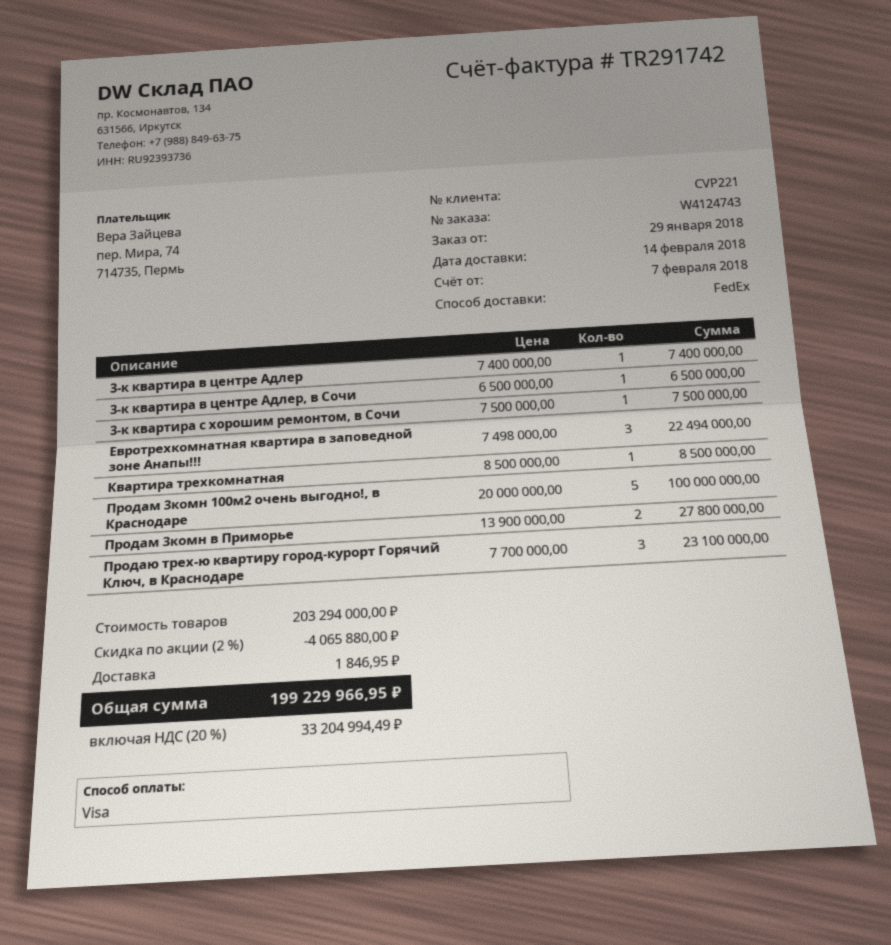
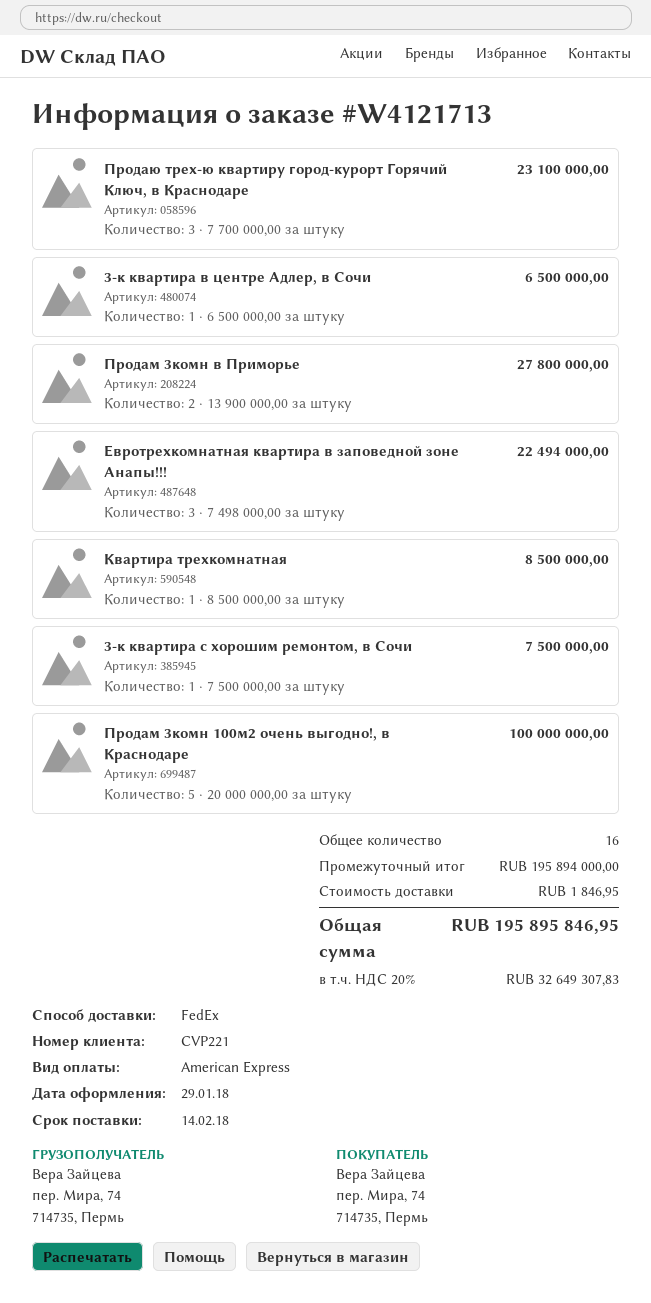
order number: W4124743 -> W4121713
payment method: Visa -> American Express
3-к квартира в центре Адлер: 1 x 7400000.00 = 7400000.00 -> none
subtotal: 203294000.00 -> 195894000.00
discount: 2% = 4065880.00 -> none
tax: 20% = 33204994.49 -> 20% = 32649307.83
total: 199229966.95 -> 195895846.95

